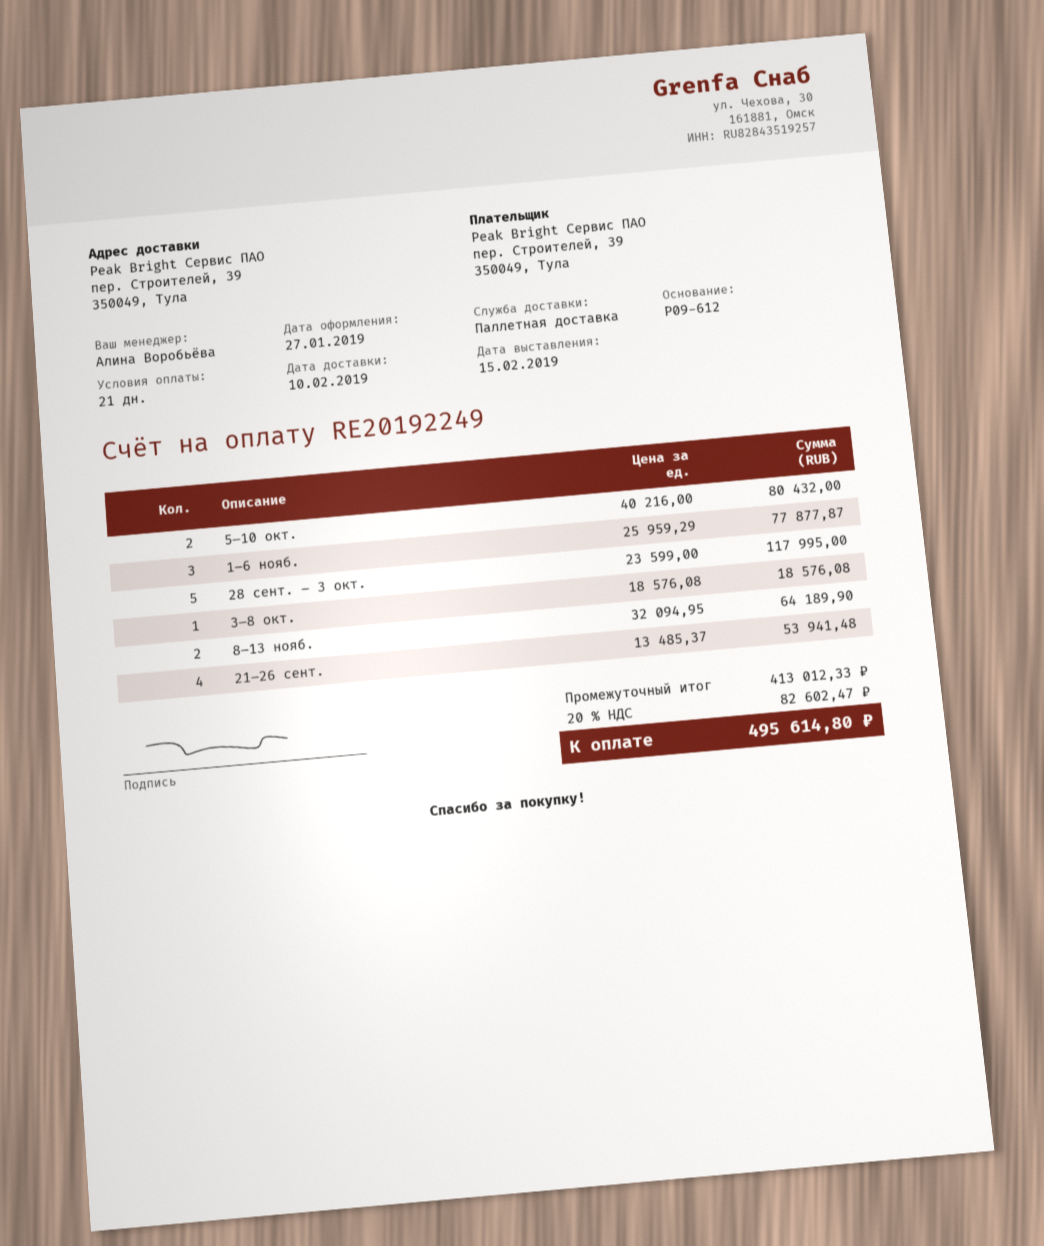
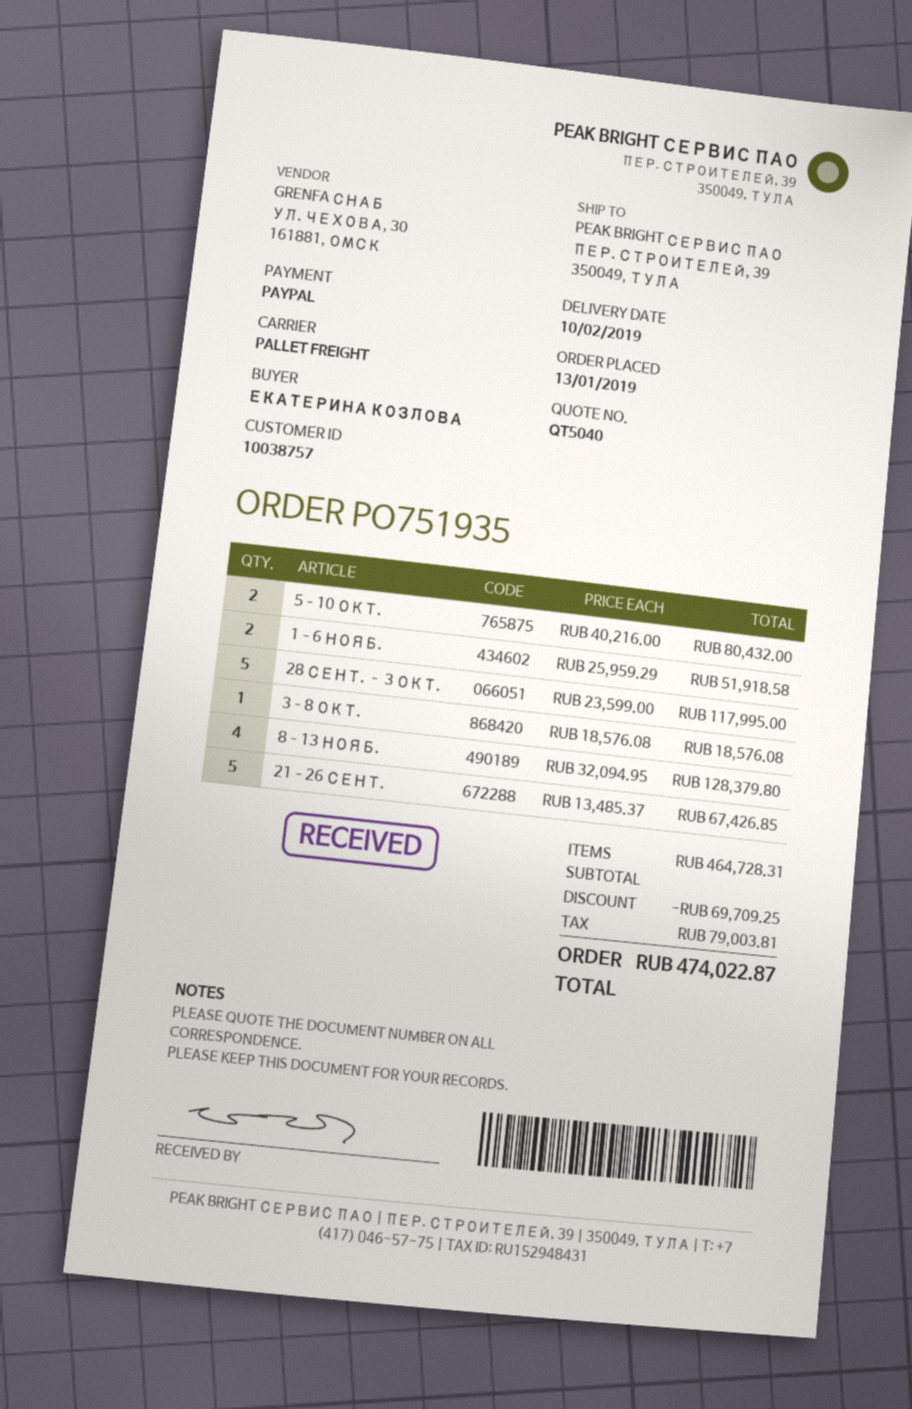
order date: 2019-01-27 -> 2019-01-13
1–6 нояб.: 3 x 25959.29 = 77877.87 -> 2 x 25959.29 = 51918.58
8–13 нояб.: 2 x 32094.95 = 64189.90 -> 4 x 32094.95 = 128379.80
21–26 сент.: 4 x 13485.37 = 53941.48 -> 5 x 13485.37 = 67426.85
subtotal: 413012.33 -> 464728.31
discount: none -> 69709.25
tax: 82602.47 -> 79003.81
total: 495614.80 -> 474022.87

